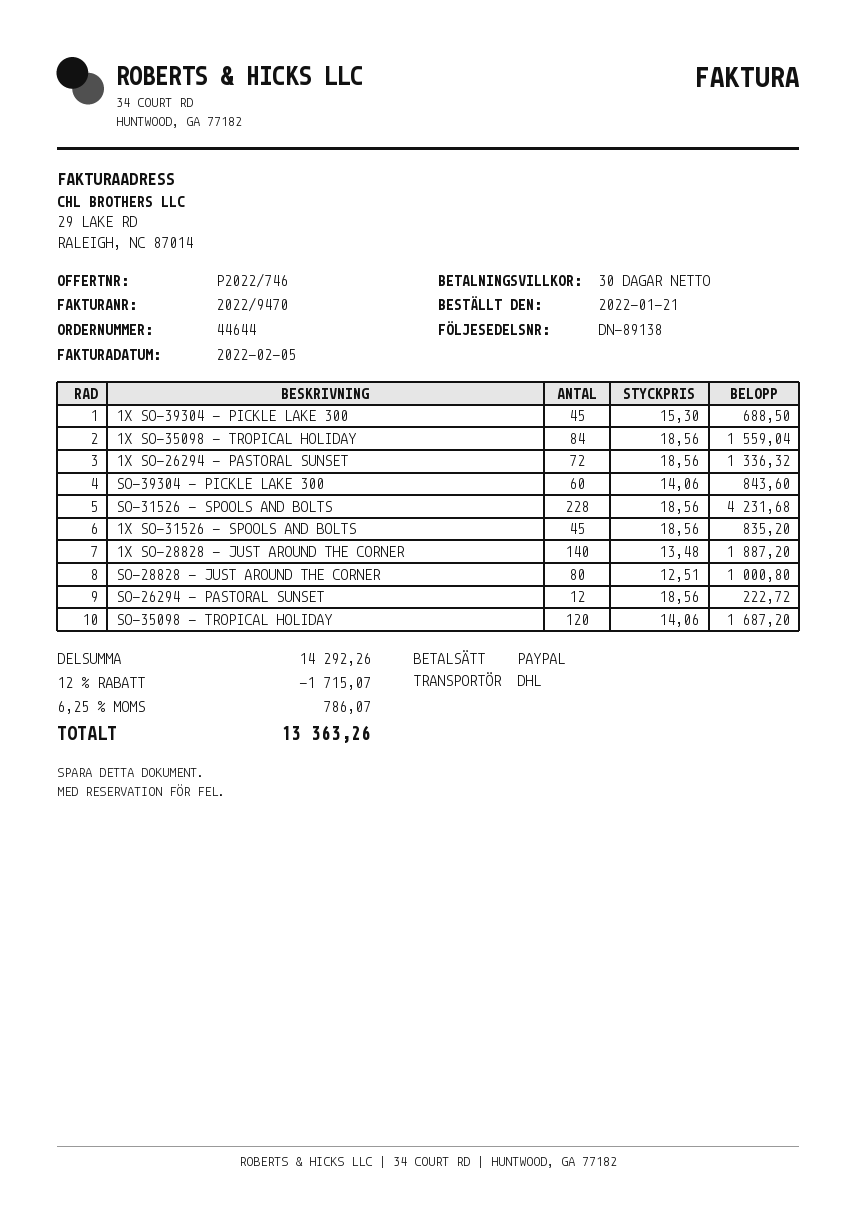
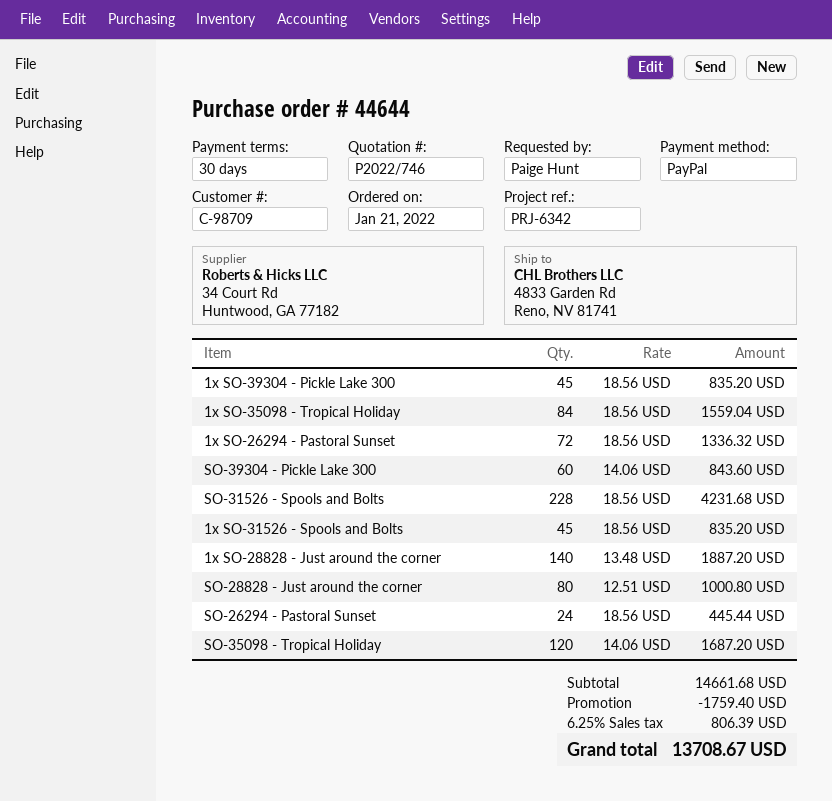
1X SO-39304 - PICKLE LAKE 300: 45 x 15.30 = 688.50 -> 45 x 18.56 = 835.20
SO-26294 - PASTORAL SUNSET: 12 x 18.56 = 222.72 -> 24 x 18.56 = 445.44
subtotal: 14292.26 -> 14661.68
discount: 1715.07 -> 1759.40
tax: 6.25% = 786.07 -> 6.25% = 806.39
total: 13363.26 -> 13708.67

